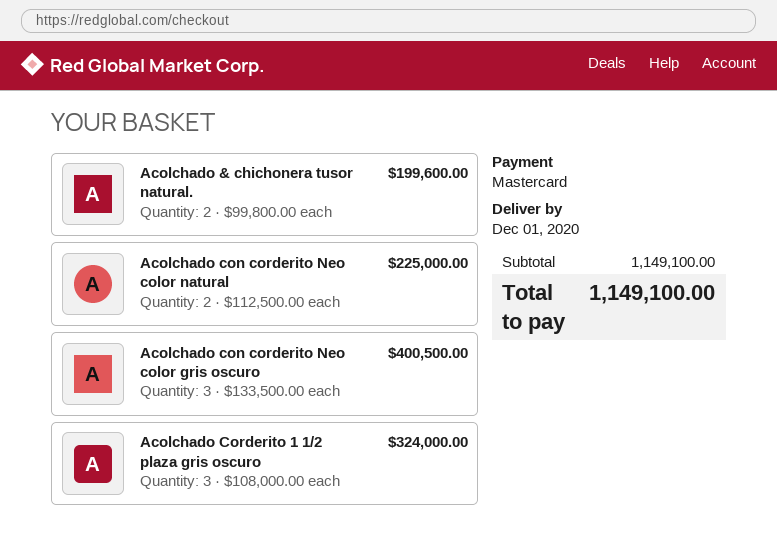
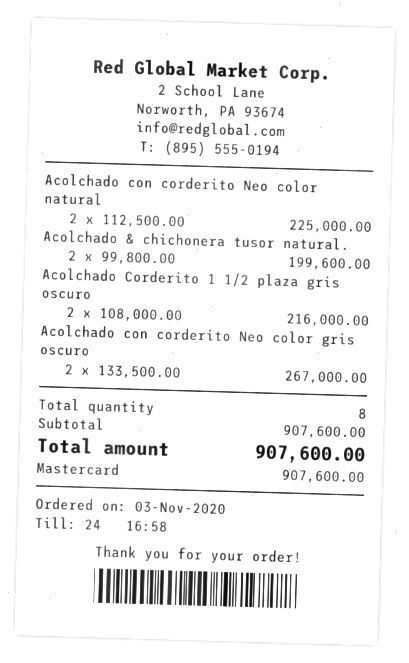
Acolchado con corderito Neo color gris oscuro: 3 x 133500.00 = 400500.00 -> 2 x 133500.00 = 267000.00
Acolchado Corderito 1 1/2 plaza gris oscuro: 3 x 108000.00 = 324000.00 -> 2 x 108000.00 = 216000.00
subtotal: 1149100.00 -> 907600.00
total: 1149100.00 -> 907600.00

